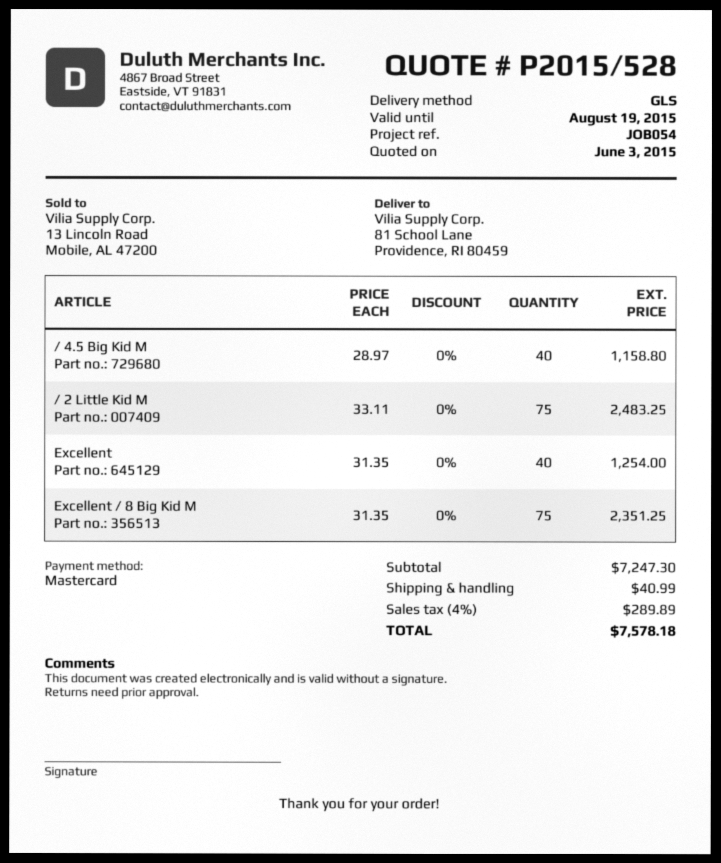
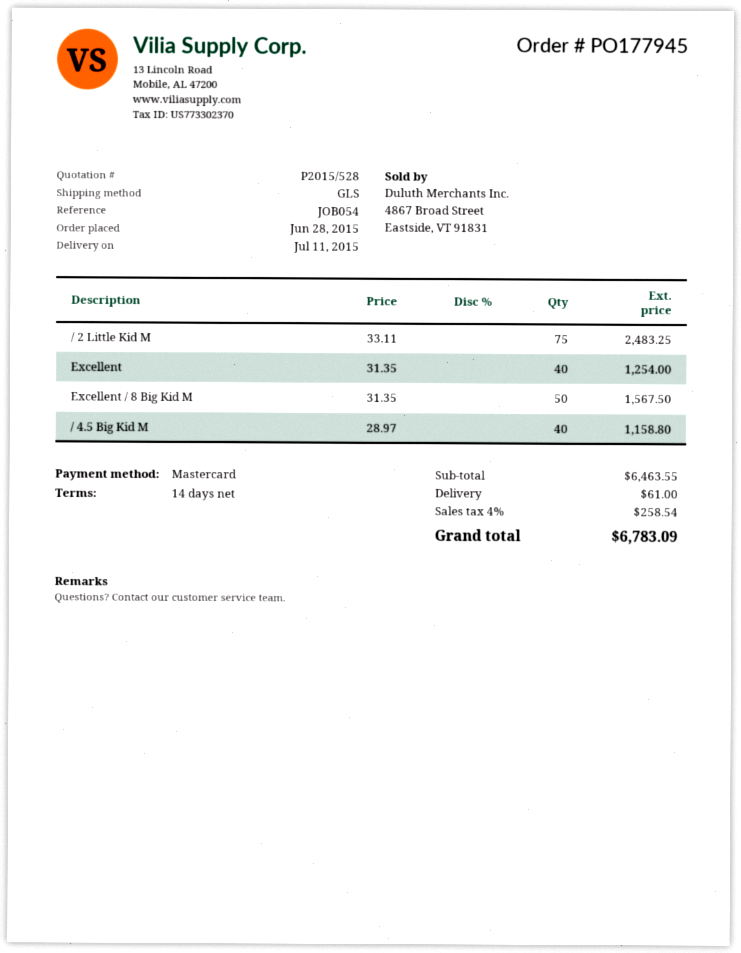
Excellent / 8 Big Kid M: 75 x 31.35 = 2351.25 -> 50 x 31.35 = 1567.50
subtotal: 7247.30 -> 6463.55
shipping: 40.99 -> 61.00
tax: 4% = 289.89 -> 4% = 258.54
total: 7578.18 -> 6783.09

